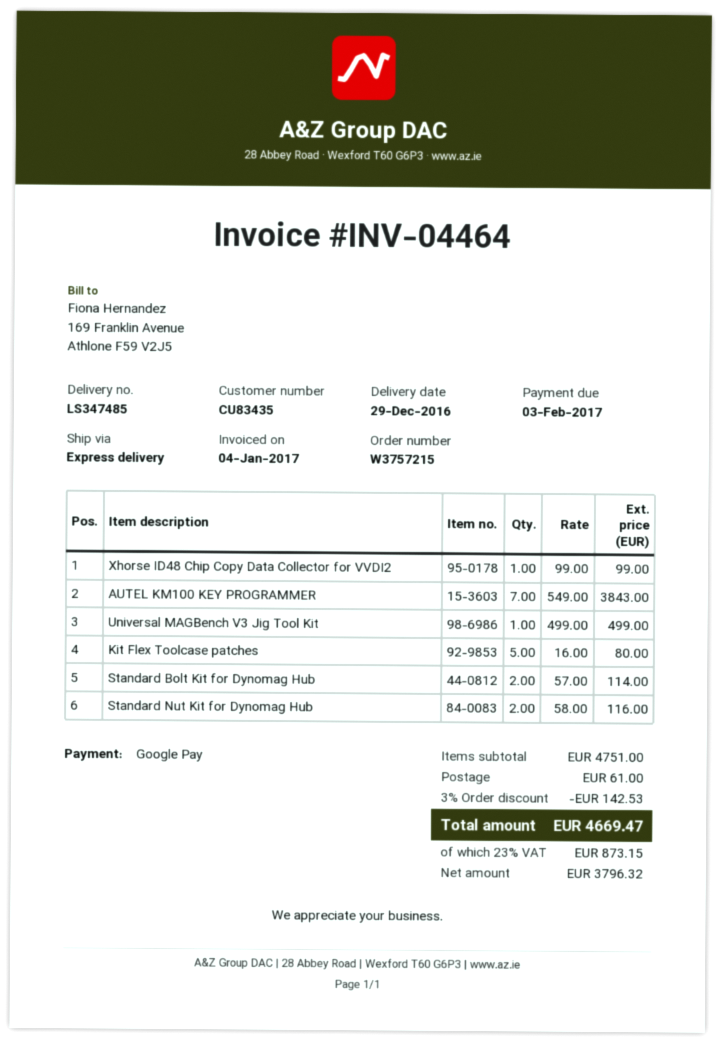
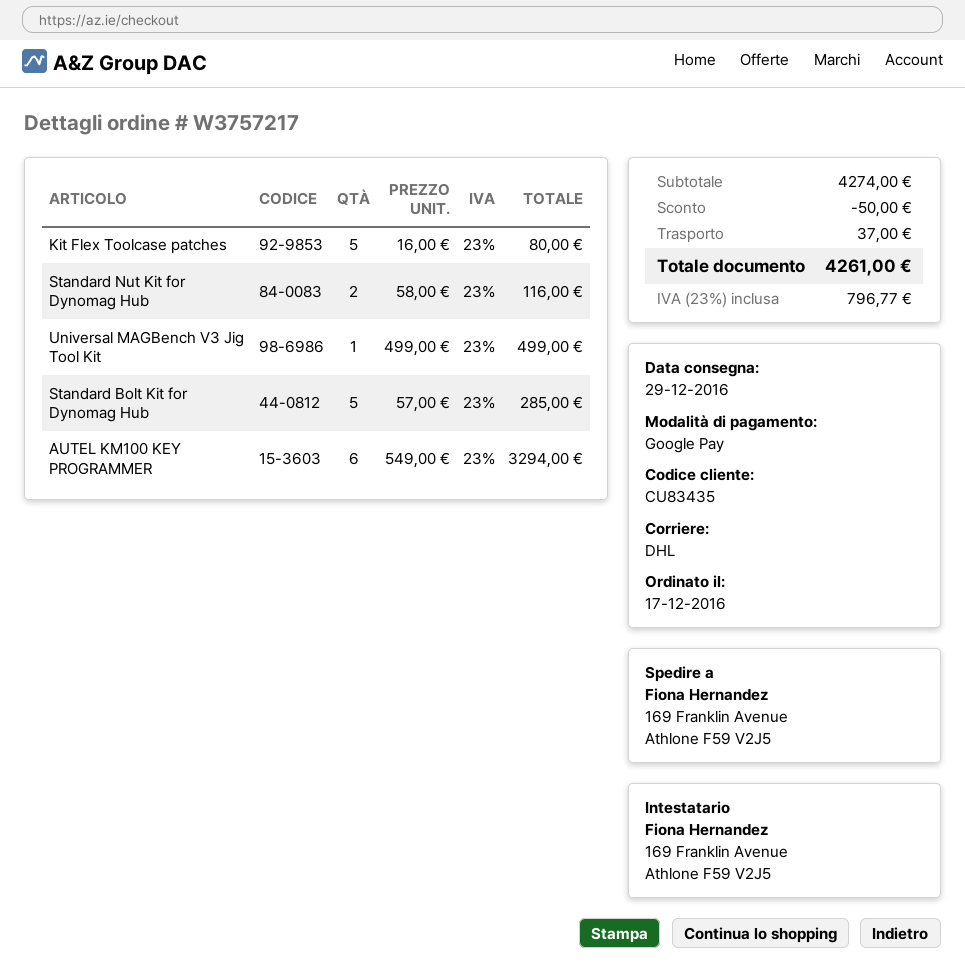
order number: W3757215 -> W3757217
shipping method: express -> DHL
Xhorse ID48 Chip Copy Data Collector for VVDI2: 1 x 99.00 = 99.00 -> none
AUTEL KM100 KEY PROGRAMMER: 7 x 549.00 = 3843.00 -> 6 x 549.00 = 3294.00
Standard Bolt Kit for Dynomag Hub: 2 x 57.00 = 114.00 -> 5 x 57.00 = 285.00
subtotal: 4751.00 -> 4274.00
discount: 142.53 -> 50.00
shipping: 61.00 -> 37.00
tax: 23% = 873.15 -> 23% = 796.77
total: 4669.47 -> 4261.00

